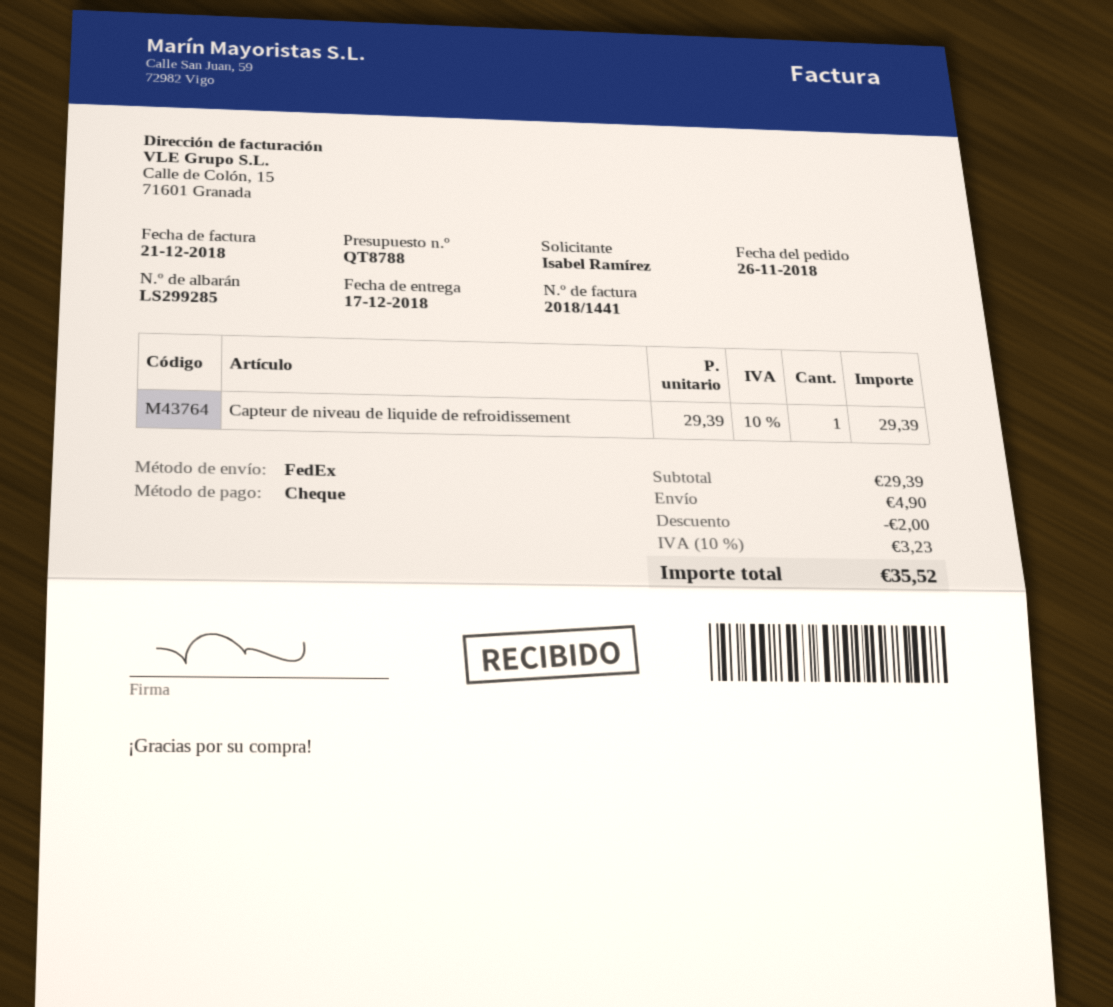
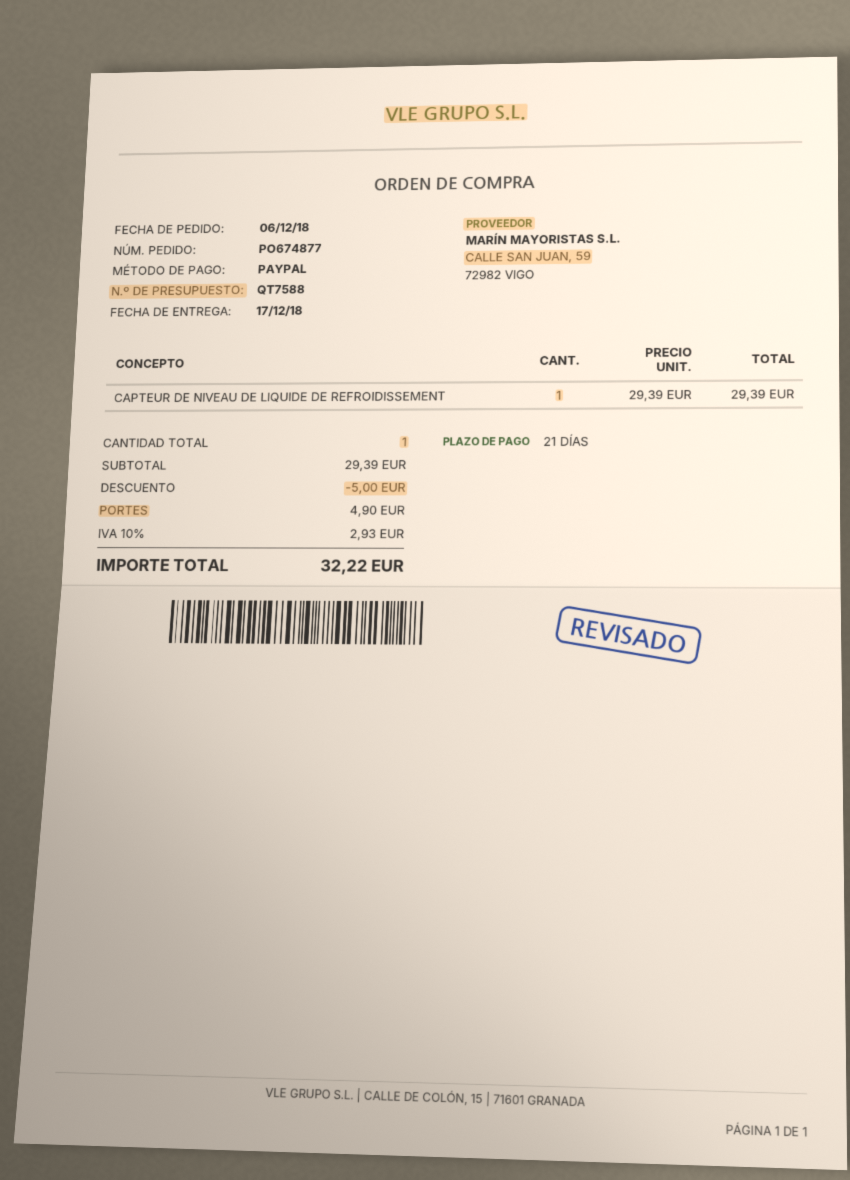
quote number: QT8788 -> QT7588
order date: 2018-11-26 -> 2018-12-06
payment method: cheque -> PayPal
discount: 2.00 -> 5.00
tax: 10% = 3.23 -> 10% = 2.93
total: 35.52 -> 32.22

